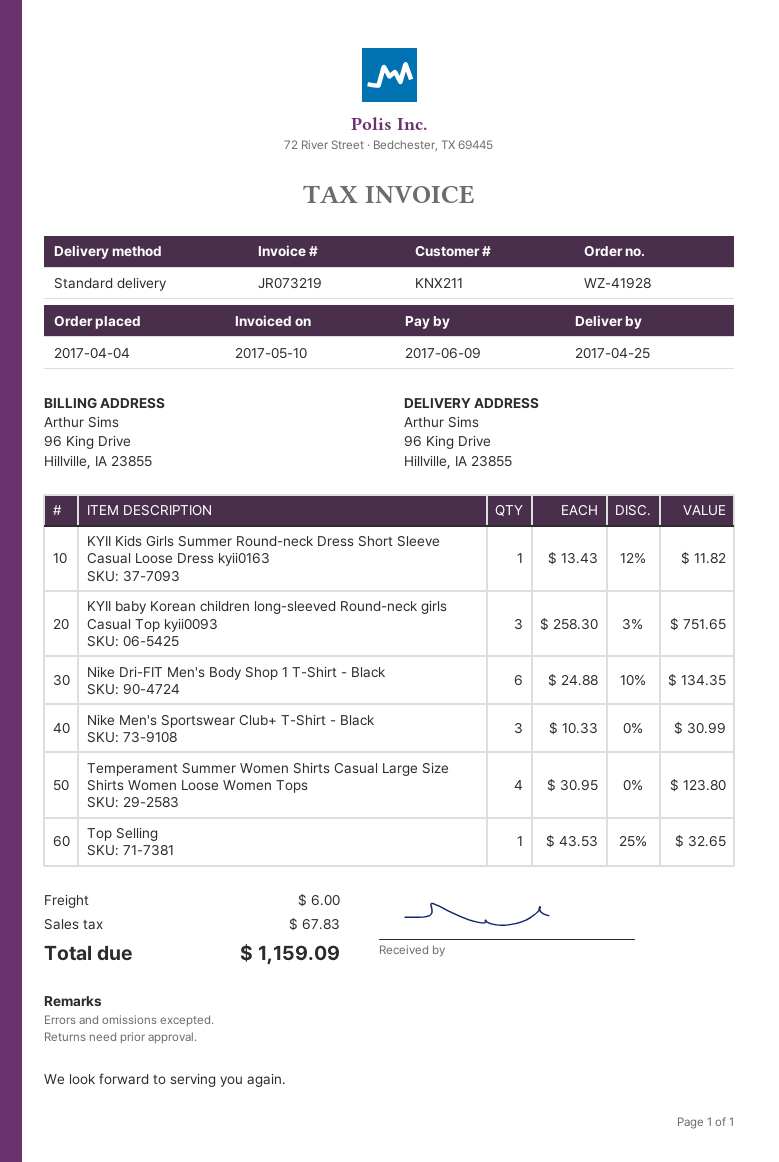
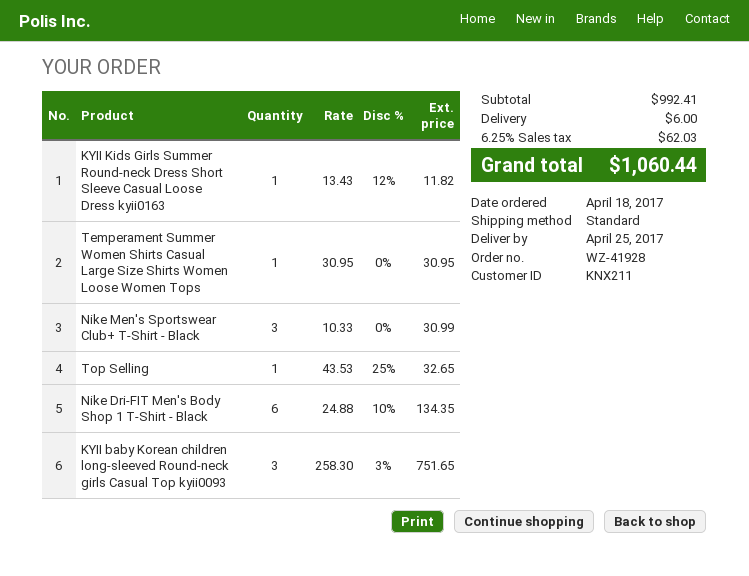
order date: 2017-04-04 -> 2017-04-18
Temperament Summer Women Shirts Casual Large Size Shirts Women Loose Women Tops: 4 x 30.95 = 123.80 -> 1 x 30.95 = 30.95
tax: 67.83 -> 62.03
total: 1159.09 -> 1060.44

